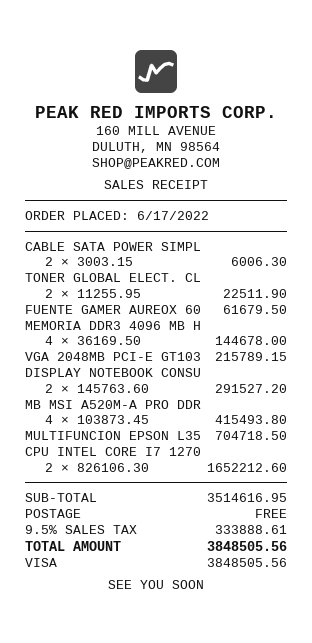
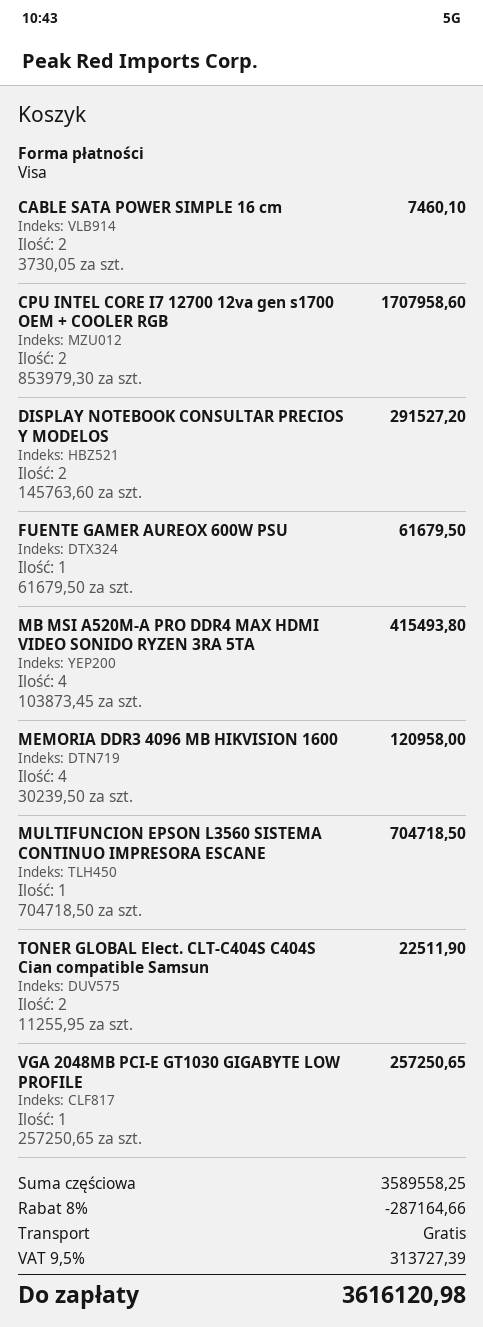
CABLE SATA POWER SIMPL: 2 x 3003.15 = 6006.30 -> 2 x 3730.05 = 7460.10
MEMORIA DDR3 4096 MB H: 4 x 36169.50 = 144678.00 -> 4 x 30239.50 = 120958.00
VGA 2048MB PCI-E GT103: 1 x 215789.15 = 215789.15 -> 1 x 257250.65 = 257250.65
CPU INTEL CORE I7 1270: 2 x 826106.30 = 1652212.60 -> 2 x 853979.30 = 1707958.60
subtotal: 3514616.95 -> 3589558.25
discount: none -> 8% = 287164.66
tax: 9.5% = 333888.61 -> 9.5% = 313727.39
total: 3848505.56 -> 3616120.98

